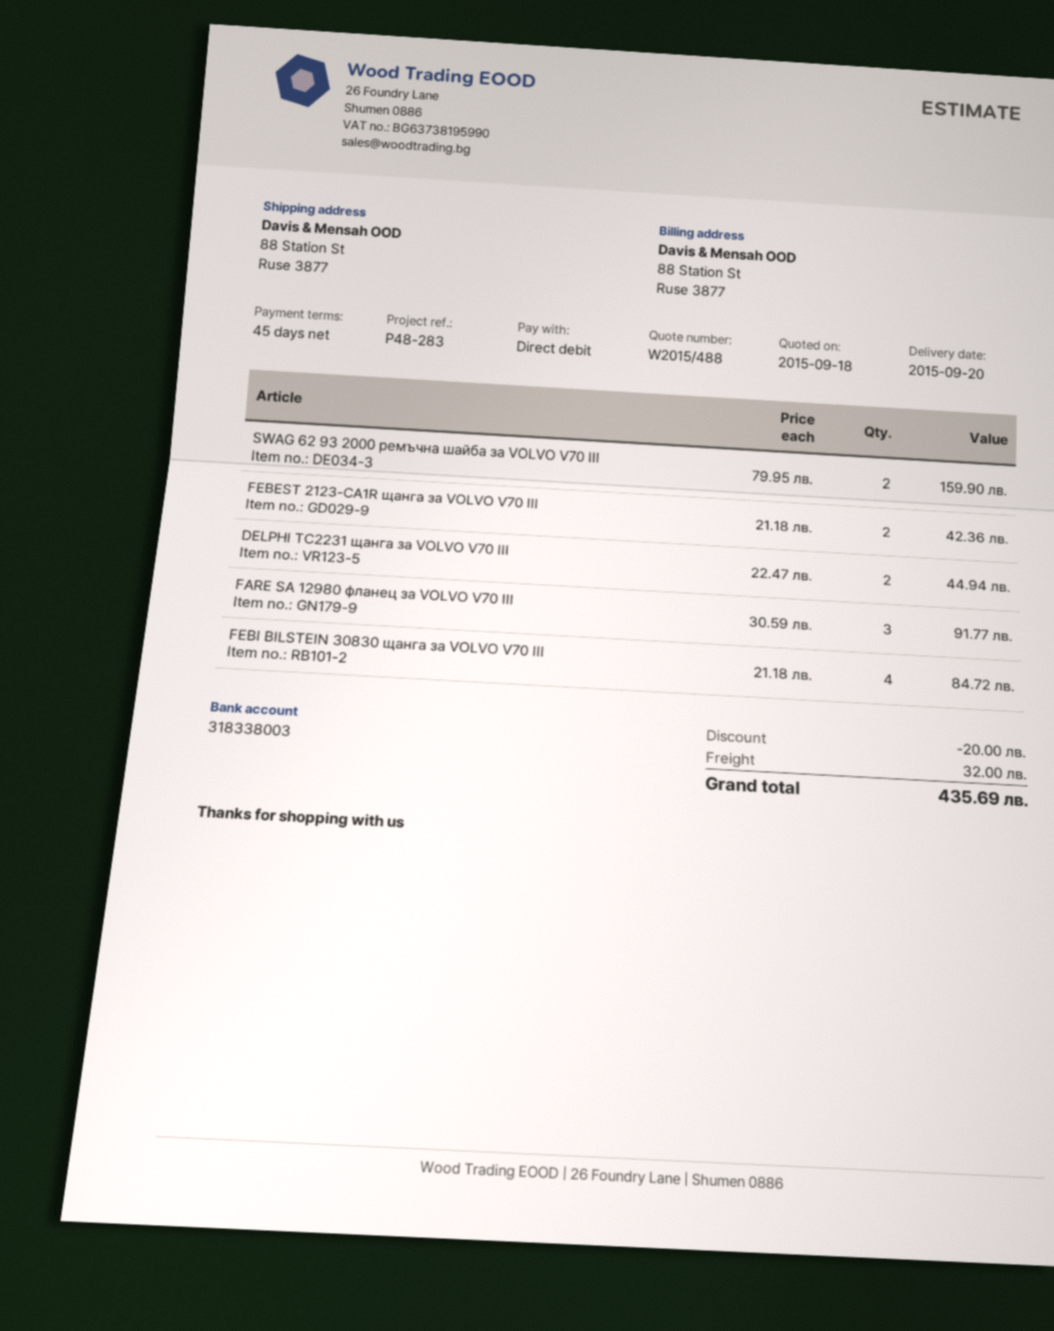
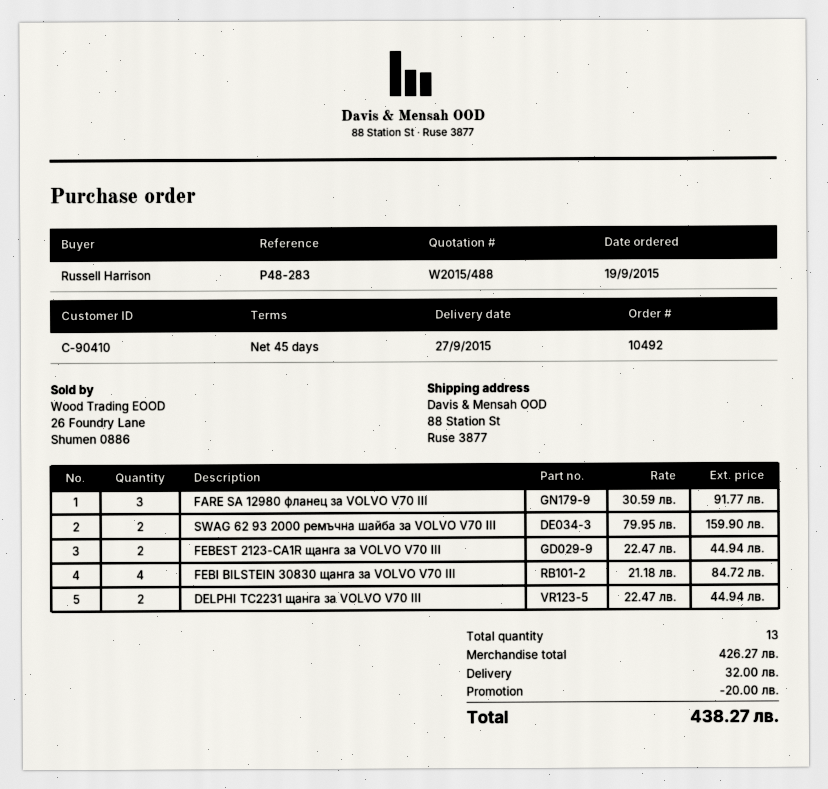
delivery date: 2015-09-20 -> 2015-09-27
FEBEST 2123-CA1R щанга за VOLVO V70 III: 2 x 21.18 = 42.36 -> 2 x 22.47 = 44.94
total: 435.69 -> 438.27

